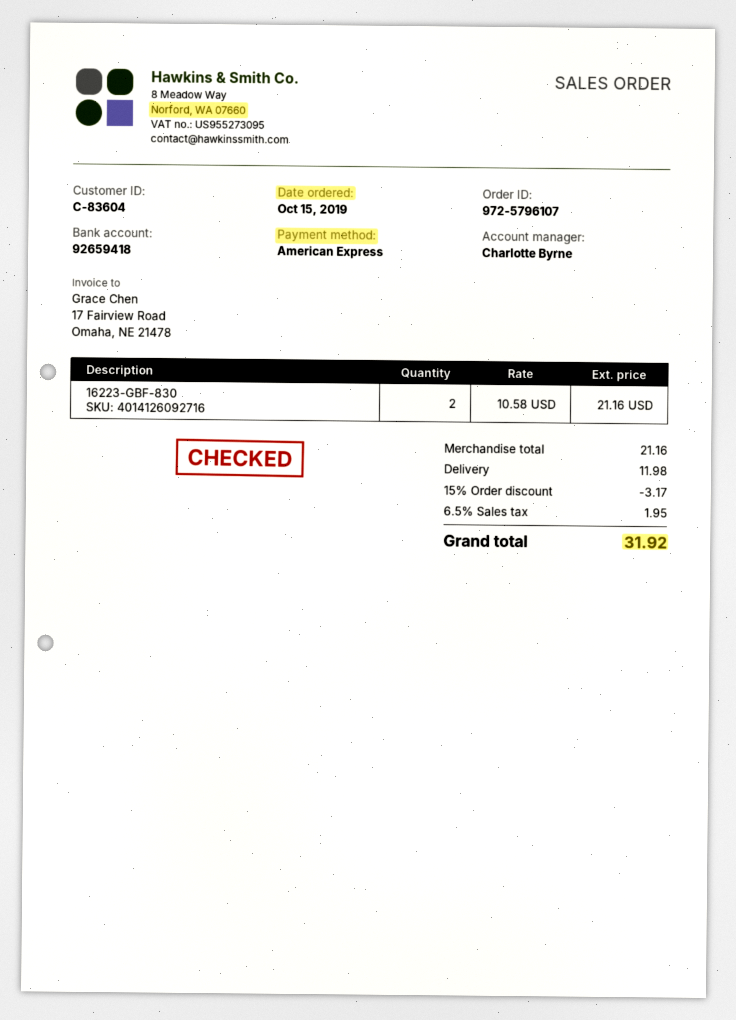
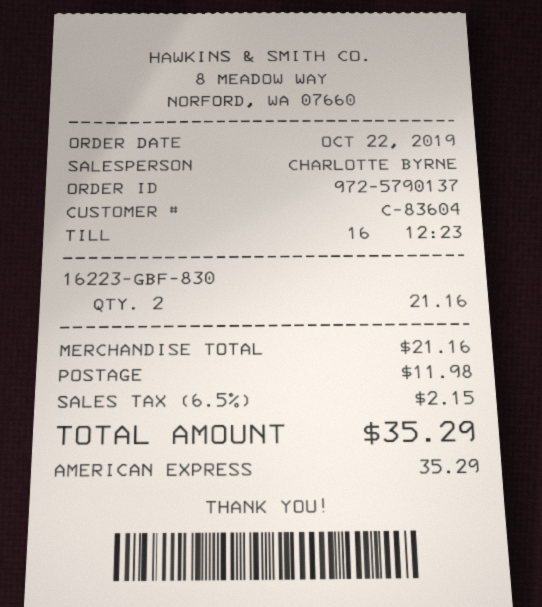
order number: 972-5796107 -> 972-5790137
order date: 2019-10-15 -> 2019-10-22
discount: 15% = 3.17 -> none
tax: 6.5% = 1.95 -> 6.5% = 2.15
total: 31.92 -> 35.29

